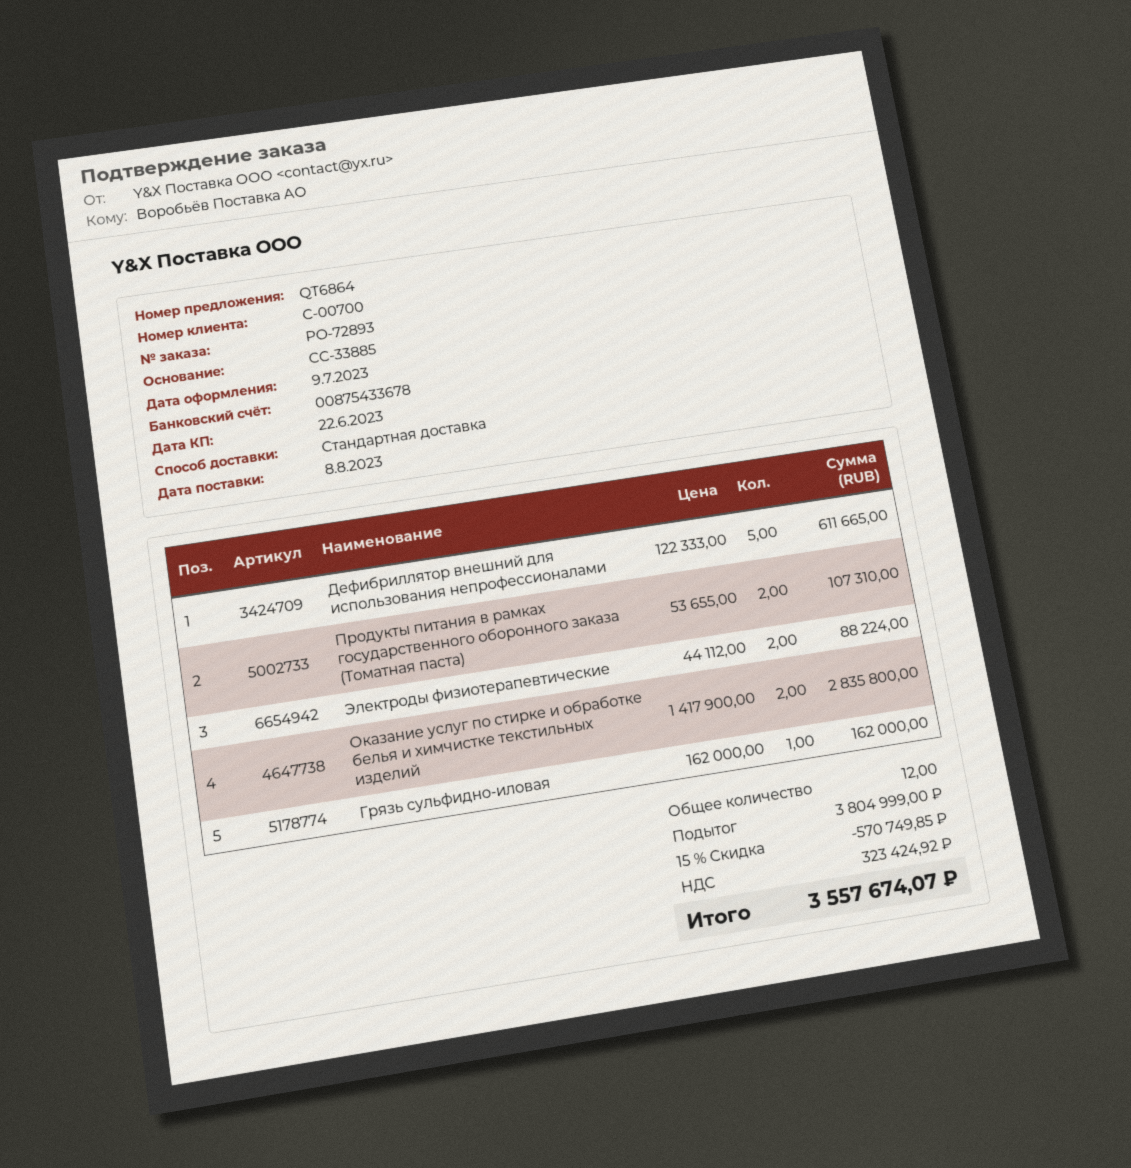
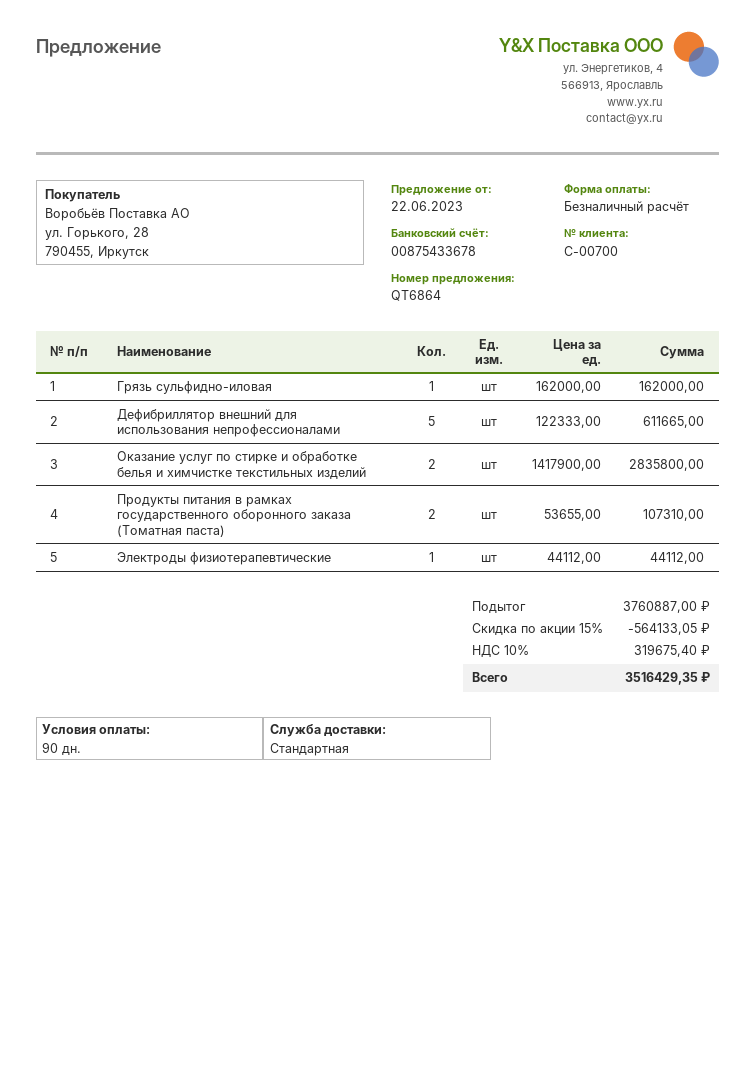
Электроды физиотерапевтические: 2 x 44112.00 = 88224.00 -> 1 x 44112.00 = 44112.00
subtotal: 3804999.00 -> 3760887.00
discount: 15% = 570749.85 -> 15% = 564133.05
tax: 323424.92 -> 319675.40
total: 3557674.07 -> 3516429.35

